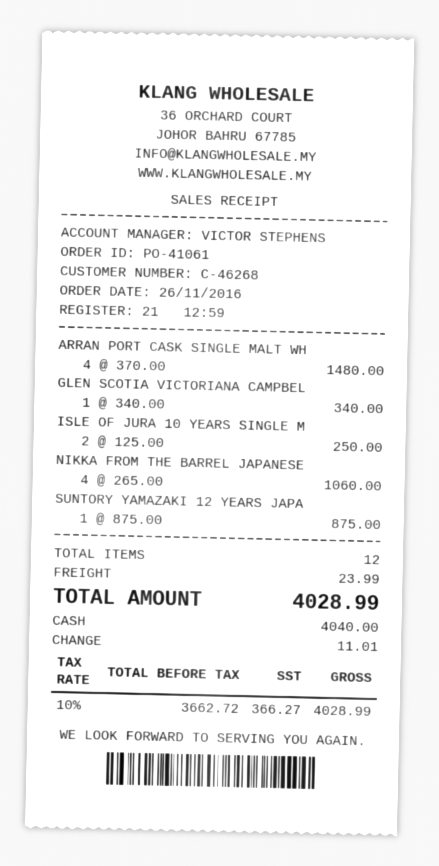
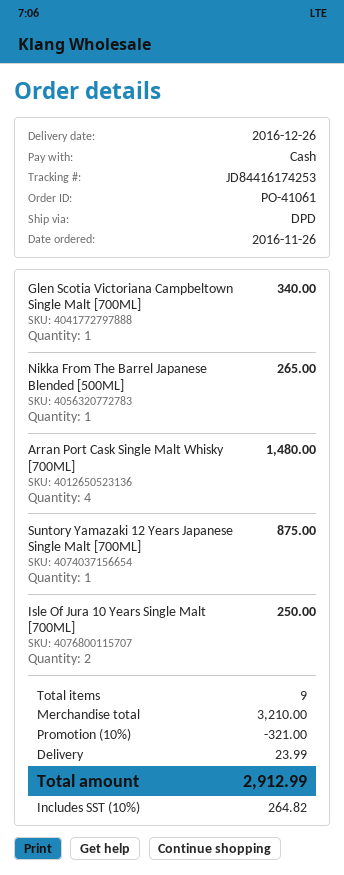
NIKKA FROM THE BARREL JAPANESE: 4 for 1060.00 -> 1 for 265.00
total quantity: 12 -> 9
discount: none -> 10% = 321.00
tax: 10% = 366.27 -> 10% = 264.82
total: 4028.99 -> 2912.99

